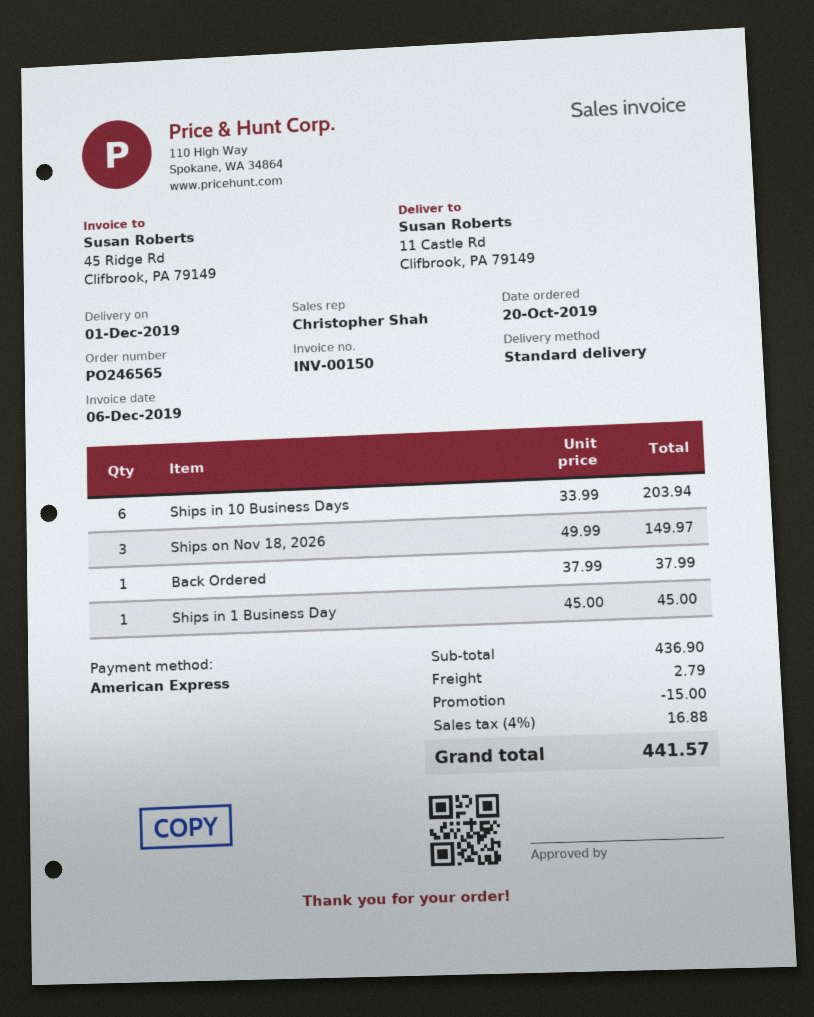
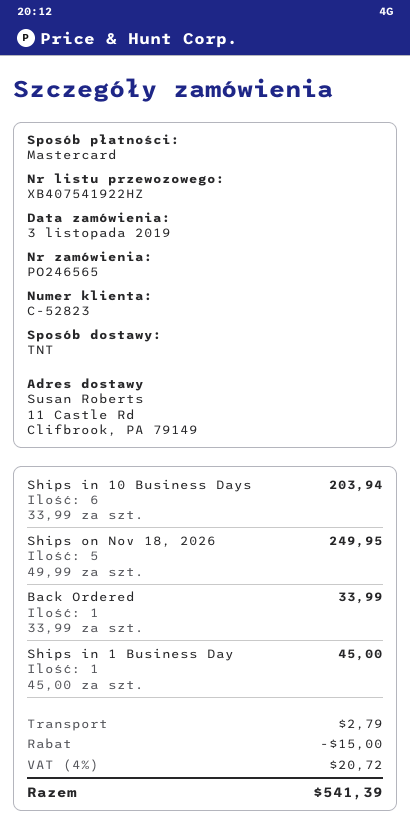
order date: 2019-10-20 -> 2019-11-03
payment method: American Express -> Mastercard
shipping method: standard -> TNT
Ships on Nov 18, 2026: 3 x 49.99 = 149.97 -> 5 x 49.99 = 249.95
Back Ordered: 1 x 37.99 = 37.99 -> 1 x 33.99 = 33.99
tax: 4% = 16.88 -> 4% = 20.72
total: 441.57 -> 541.39

